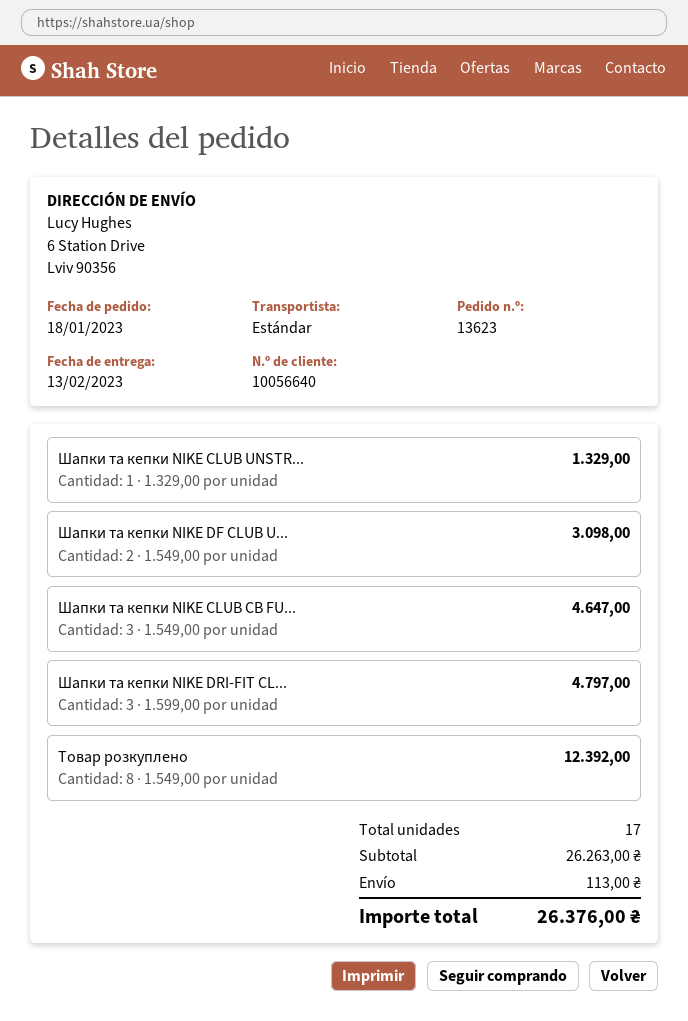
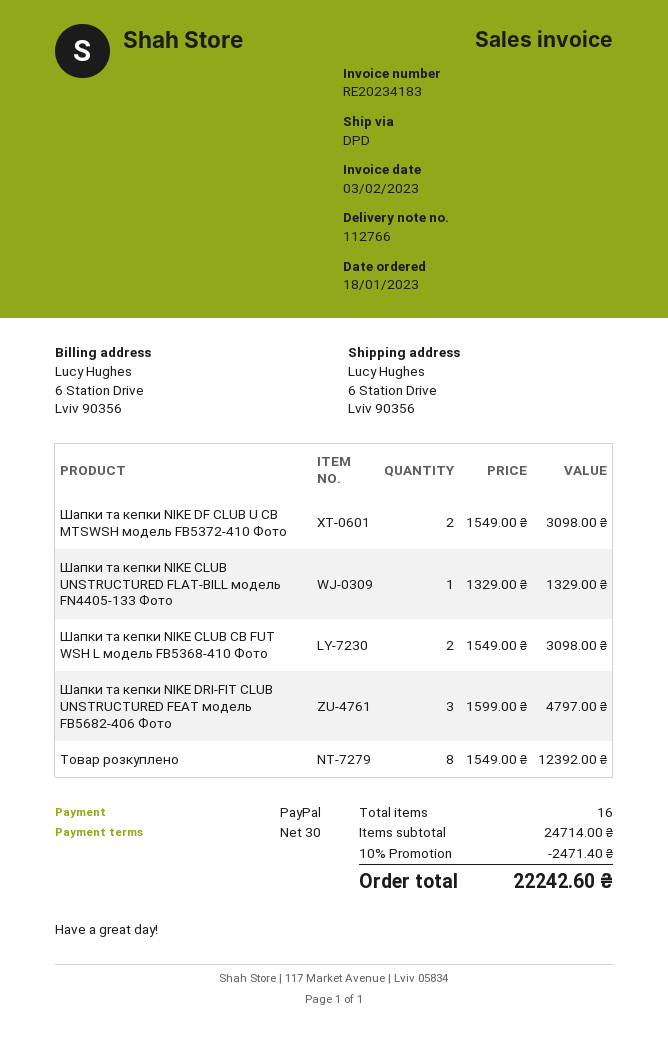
shipping method: standard -> DPD
Шапки та кепки NIKE CLUB CB FU...: 3 x 1549.00 = 4647.00 -> 2 x 1549.00 = 3098.00
total quantity: 17 -> 16
subtotal: 26263.00 -> 24714.00
discount: none -> 10% = 2471.40
shipping: 113.00 -> none
total: 26376.00 -> 22242.60

